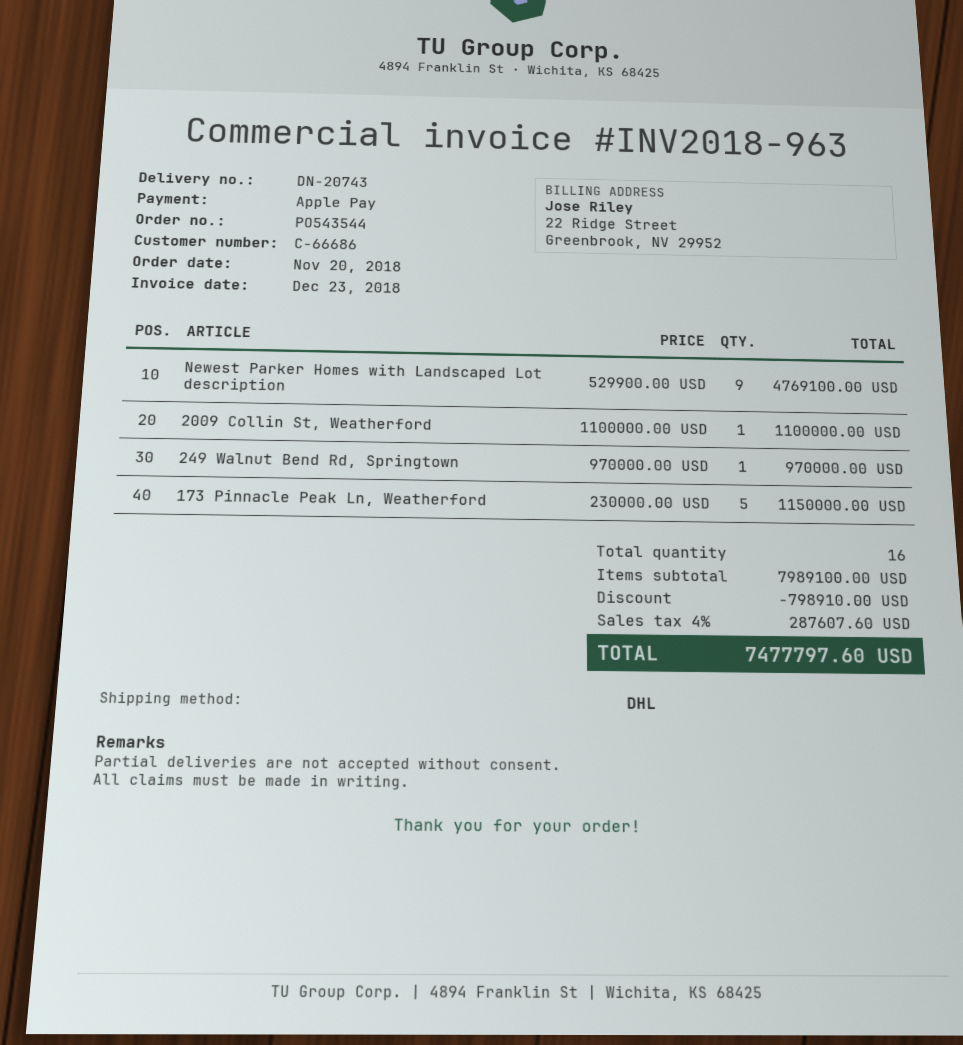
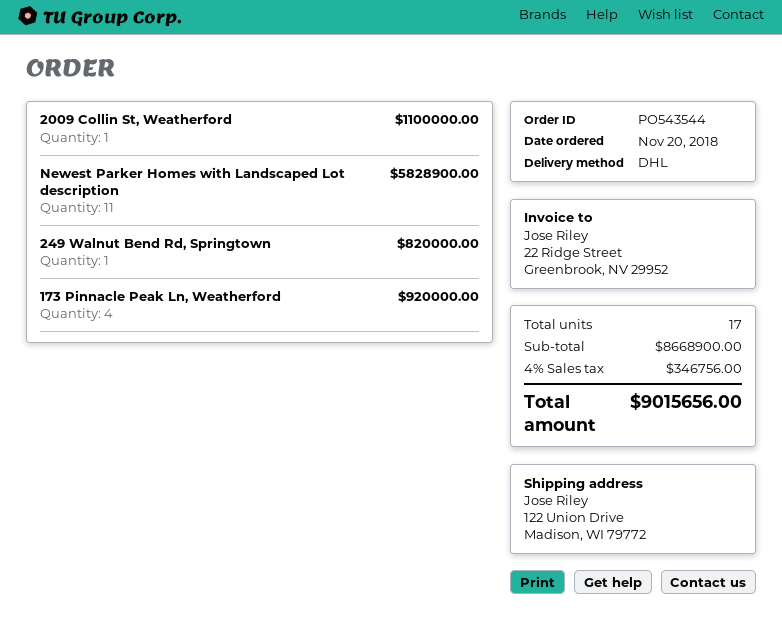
Newest Parker Homes with Landscaped Lot description: 9 for 4769100.00 -> 11 for 5828900.00
249 Walnut Bend Rd, Springtown: 1 for 970000.00 -> 1 for 820000.00
173 Pinnacle Peak Ln, Weatherford: 5 for 1150000.00 -> 4 for 920000.00
total quantity: 16 -> 17
subtotal: 7989100.00 -> 8668900.00
discount: 798910.00 -> none
tax: 4% = 287607.60 -> 4% = 346756.00
total: 7477797.60 -> 9015656.00

